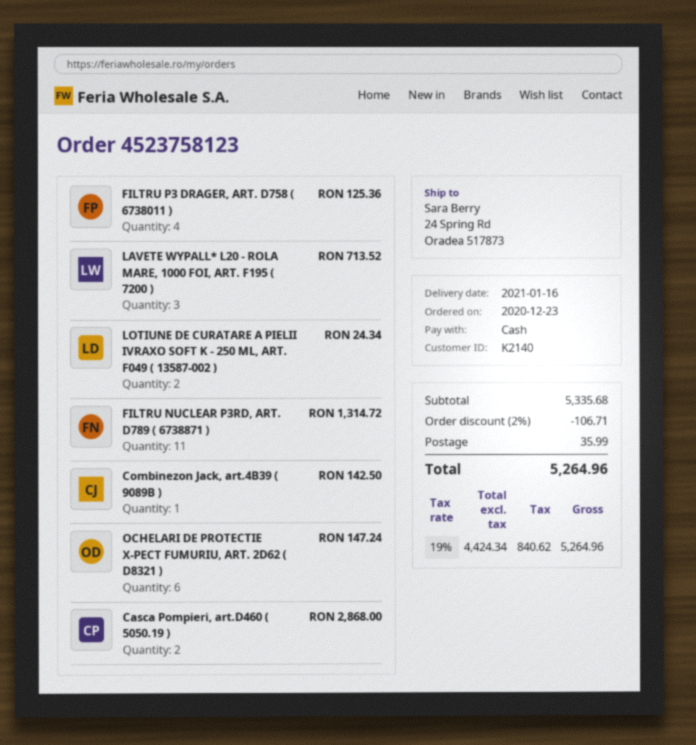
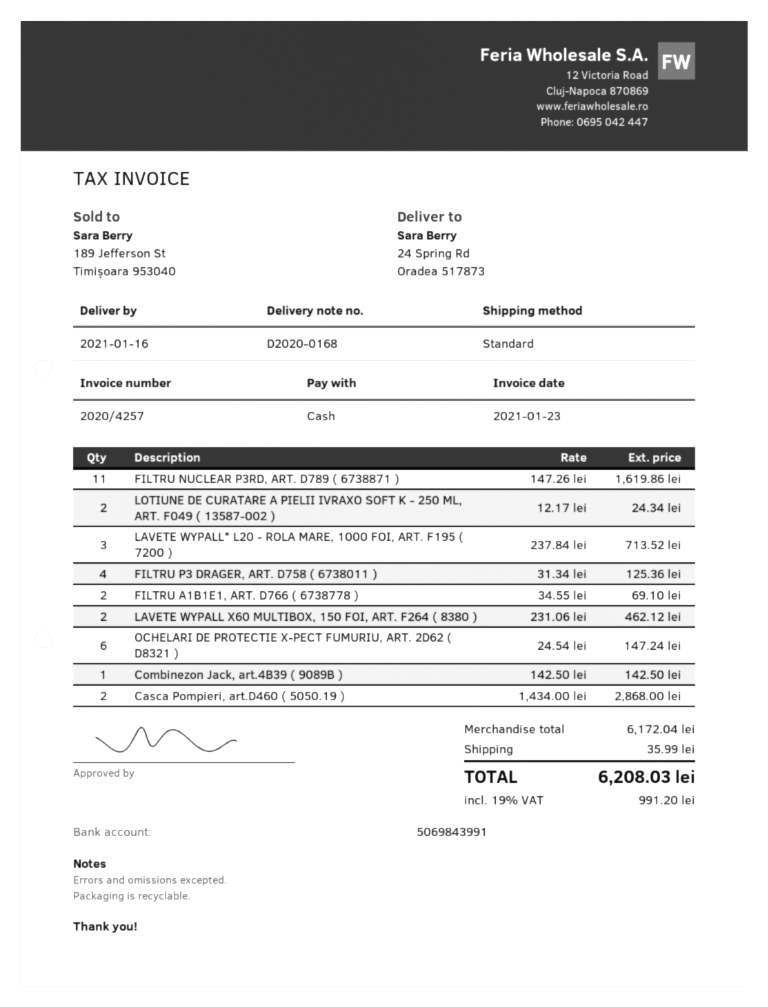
FILTRU NUCLEAR P3RD, ART. D789 ( 6738871 ): 11 for 1314.72 -> 11 for 1619.86
FILTRU A1B1E1, ART. D766 ( 6738778 ): none -> 2 for 69.10
LAVETE WYPALL X60 MULTIBOX, 150 FOI, ART. F264 ( 8380 ): none -> 2 for 462.12
subtotal: 5335.68 -> 6172.04
discount: 2% = 106.71 -> none
tax: 19% = 840.62 -> 19% = 991.20
total: 5264.96 -> 6208.03

